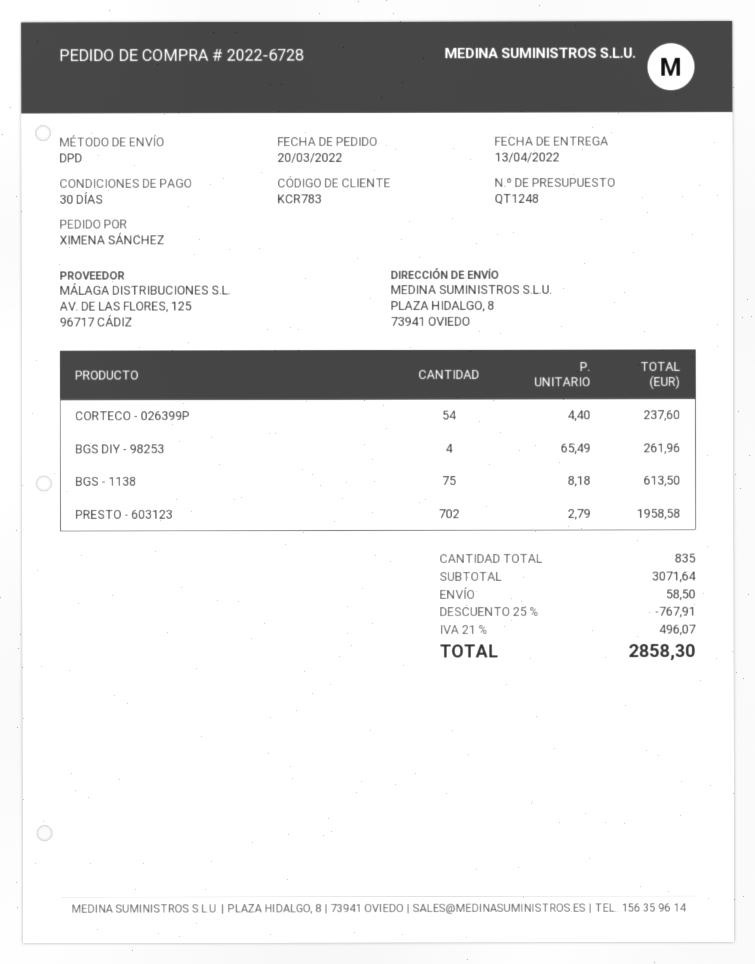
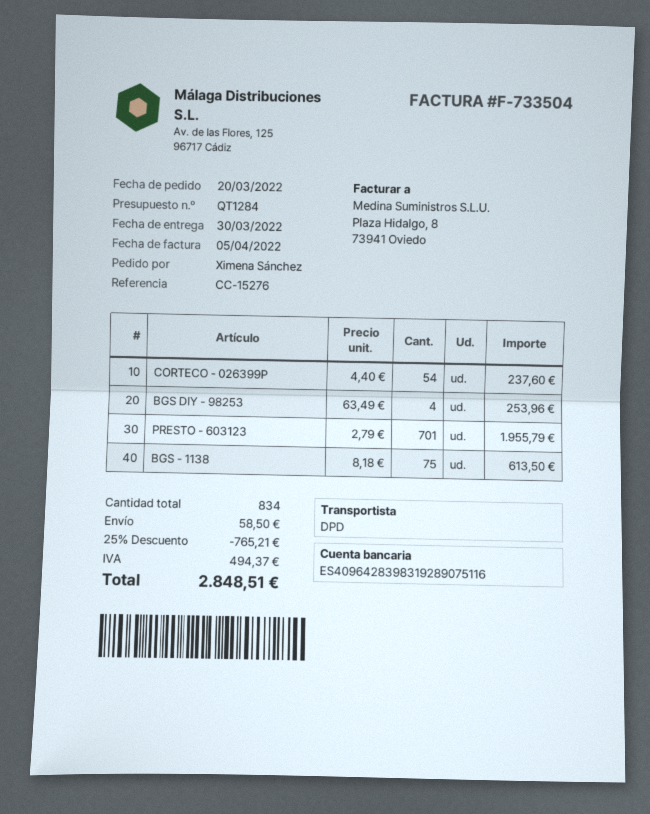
quote number: QT1248 -> QT1284
delivery date: 2022-04-13 -> 2022-03-30
BGS DIY - 98253: 4 x 65.49 = 261.96 -> 4 x 63.49 = 253.96
PRESTO - 603123: 702 x 2.79 = 1958.58 -> 701 x 2.79 = 1955.79
total quantity: 835 -> 834
discount: 25% = 767.91 -> 25% = 765.21
tax: 496.07 -> 494.37
total: 2858.30 -> 2848.51

